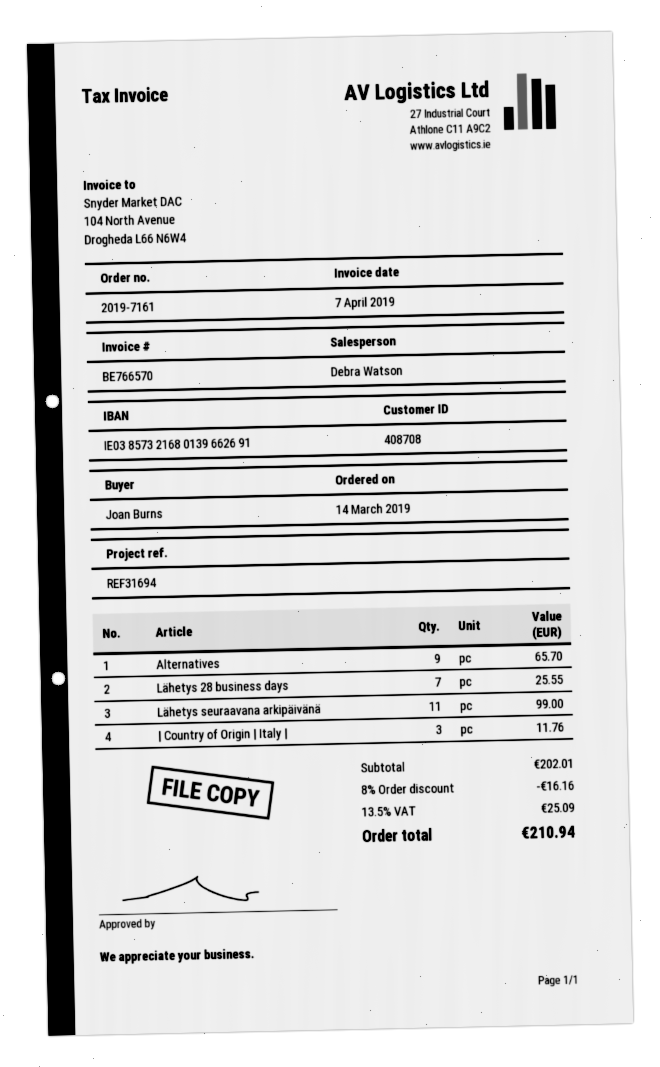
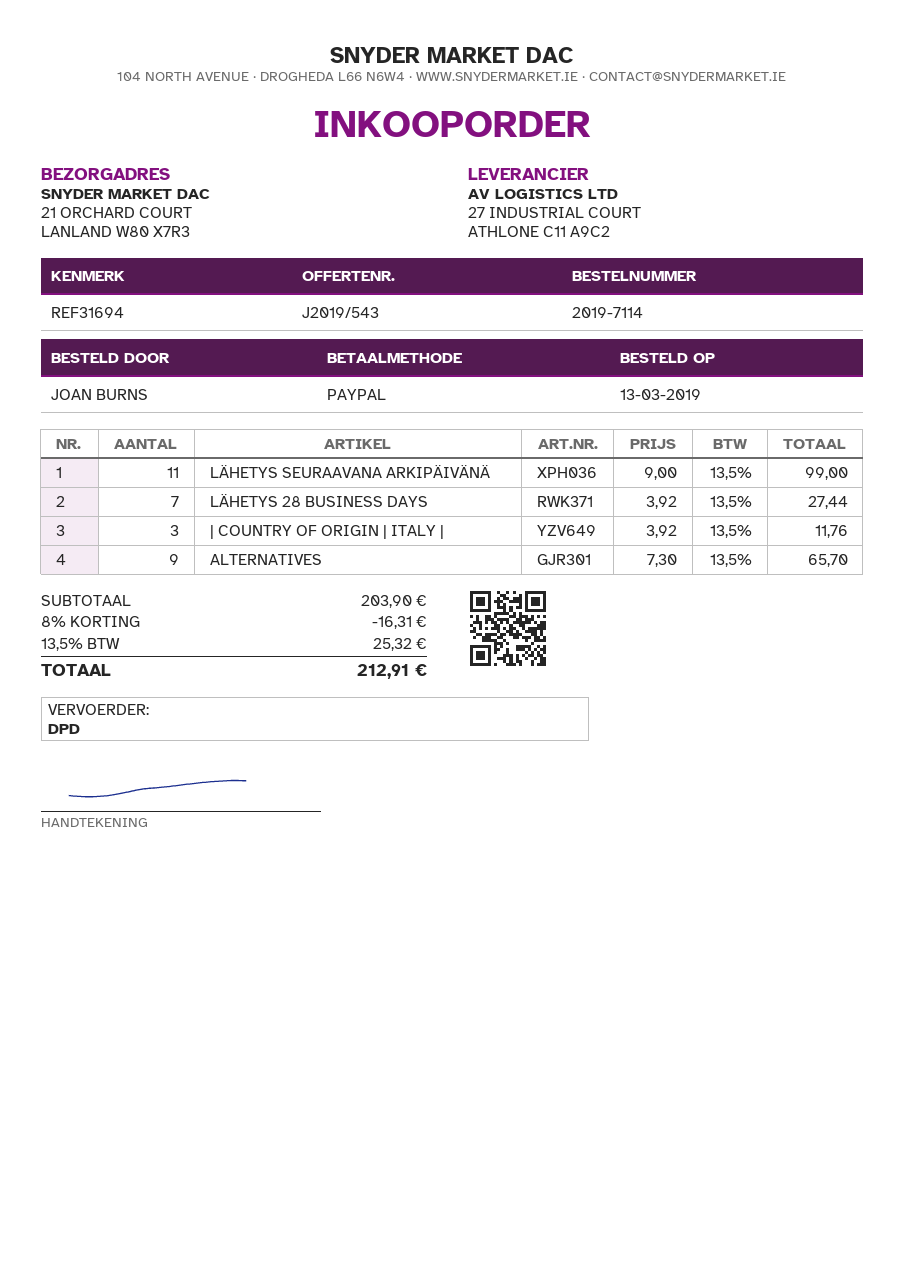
order number: 2019-7161 -> 2019-7114
order date: 2019-03-14 -> 2019-03-13
Lähetys 28 business days: 7 for 25.55 -> 7 for 27.44
subtotal: 202.01 -> 203.90
discount: 8% = 16.16 -> 8% = 16.31
tax: 13.5% = 25.09 -> 13.5% = 25.32
total: 210.94 -> 212.91

